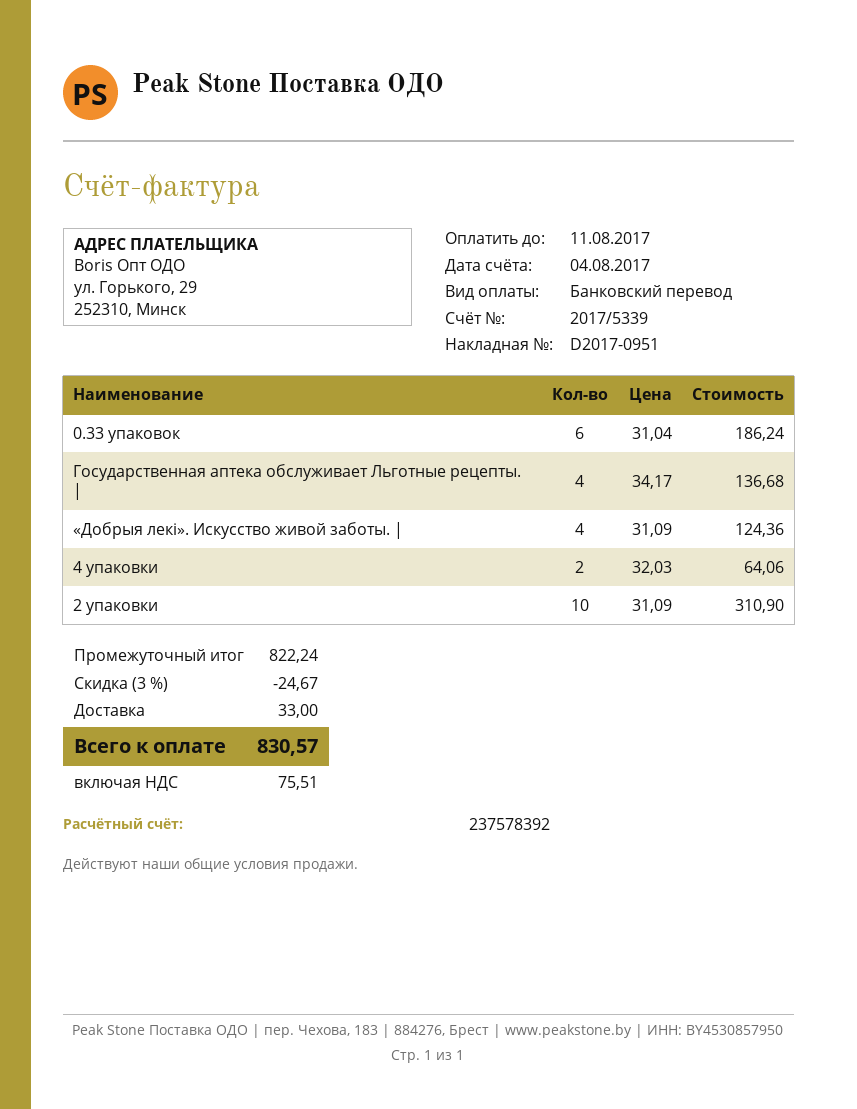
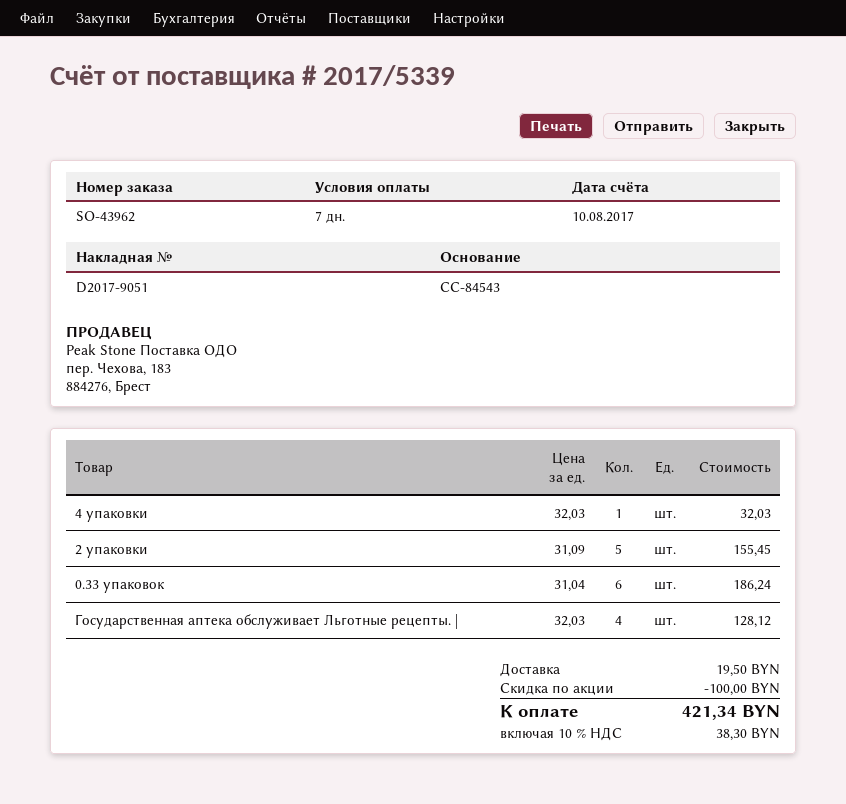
delivery note number: D2017-0951 -> D2017-9051
invoice date: 2017-08-04 -> 2017-08-10
Государственная аптека обслуживает Льготные рецепты. |: 4 x 34.17 = 136.68 -> 4 x 32.03 = 128.12
«Добрыя лекi». Искусство живой заботы. |: 4 x 31.09 = 124.36 -> none
4 упаковки: 2 x 32.03 = 64.06 -> 1 x 32.03 = 32.03
2 упаковки: 10 x 31.09 = 310.90 -> 5 x 31.09 = 155.45
discount: 24.67 -> 100.00
shipping: 33.00 -> 19.50
tax: 75.51 -> 38.30
total: 830.57 -> 421.34

